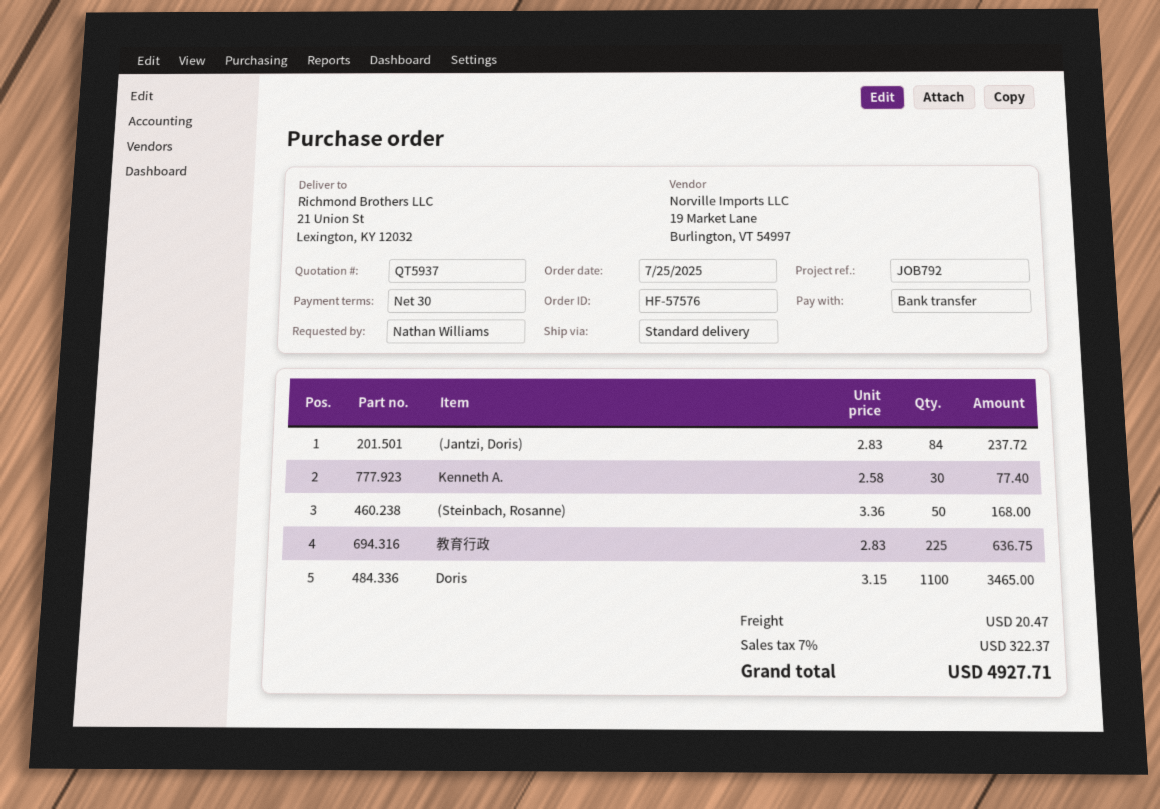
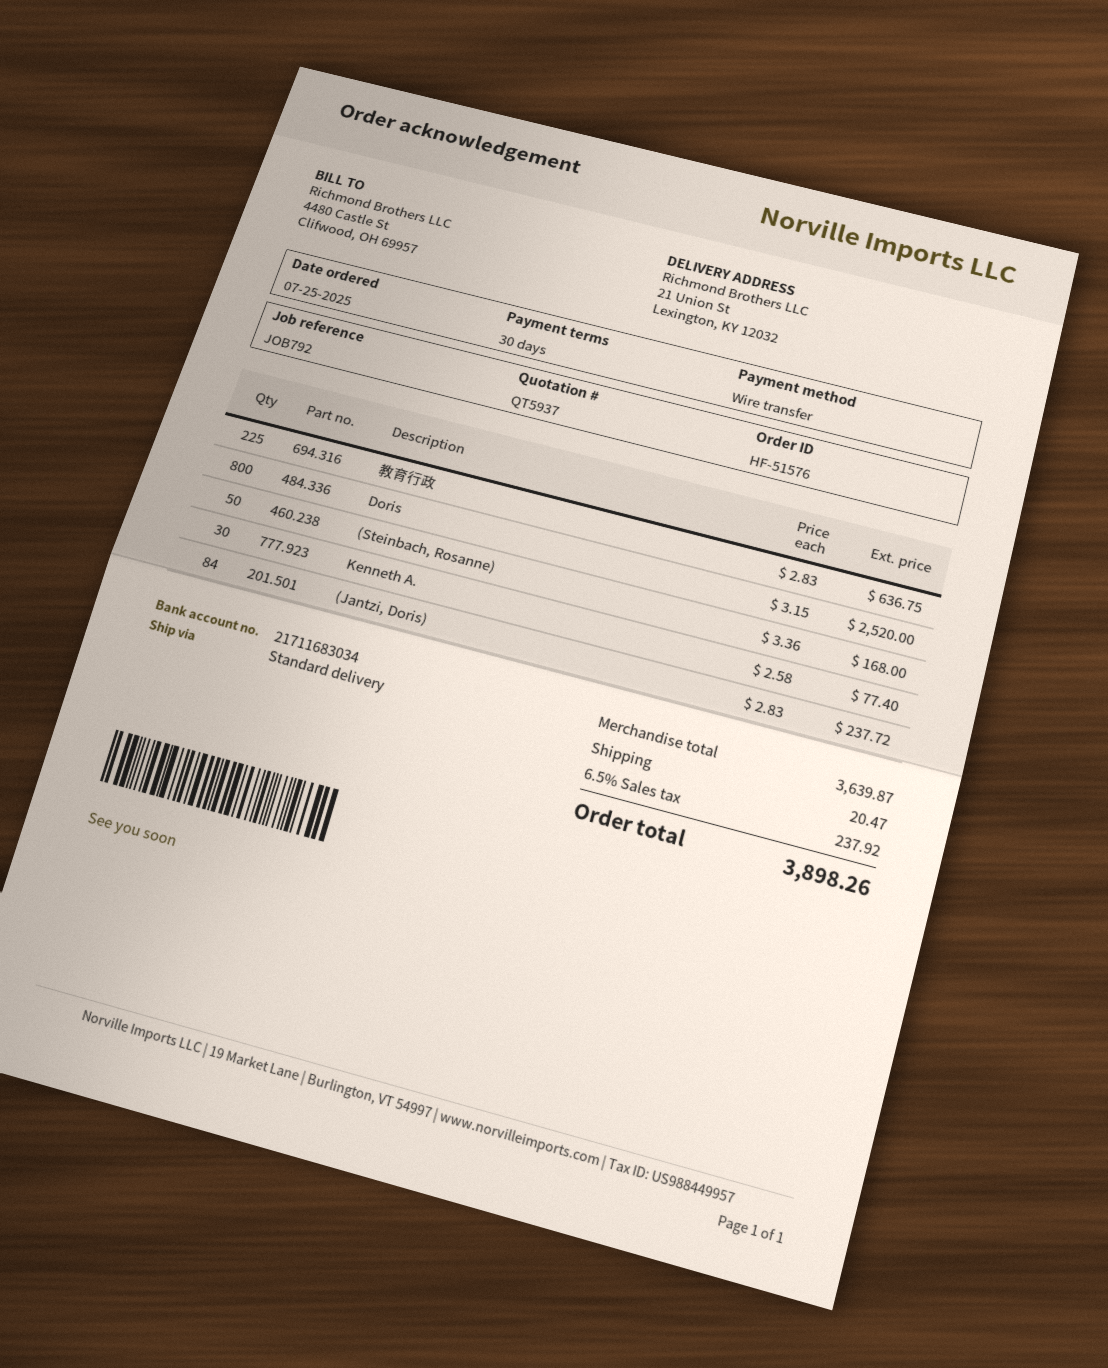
order number: HF-57576 -> HF-51576
Doris: 1100 x 3.15 = 3465.00 -> 800 x 3.15 = 2520.00
tax: 7% = 322.37 -> 6.5% = 237.92
total: 4927.71 -> 3898.26

